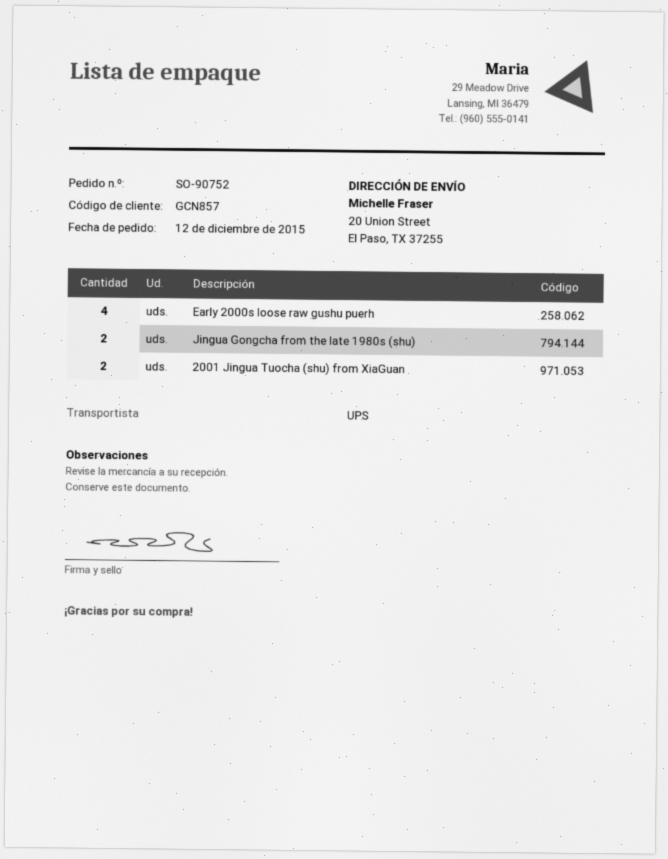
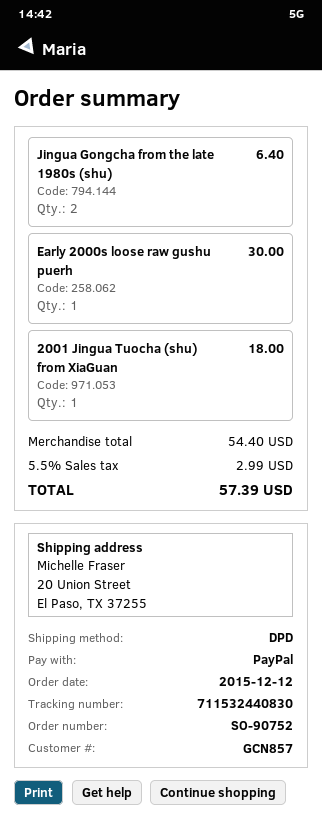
shipping method: UPS -> DPD
Early 2000s loose raw gushu puerh: 4 -> 1
2001 Jingua Tuocha (shu) from XiaGuan: 2 -> 1

